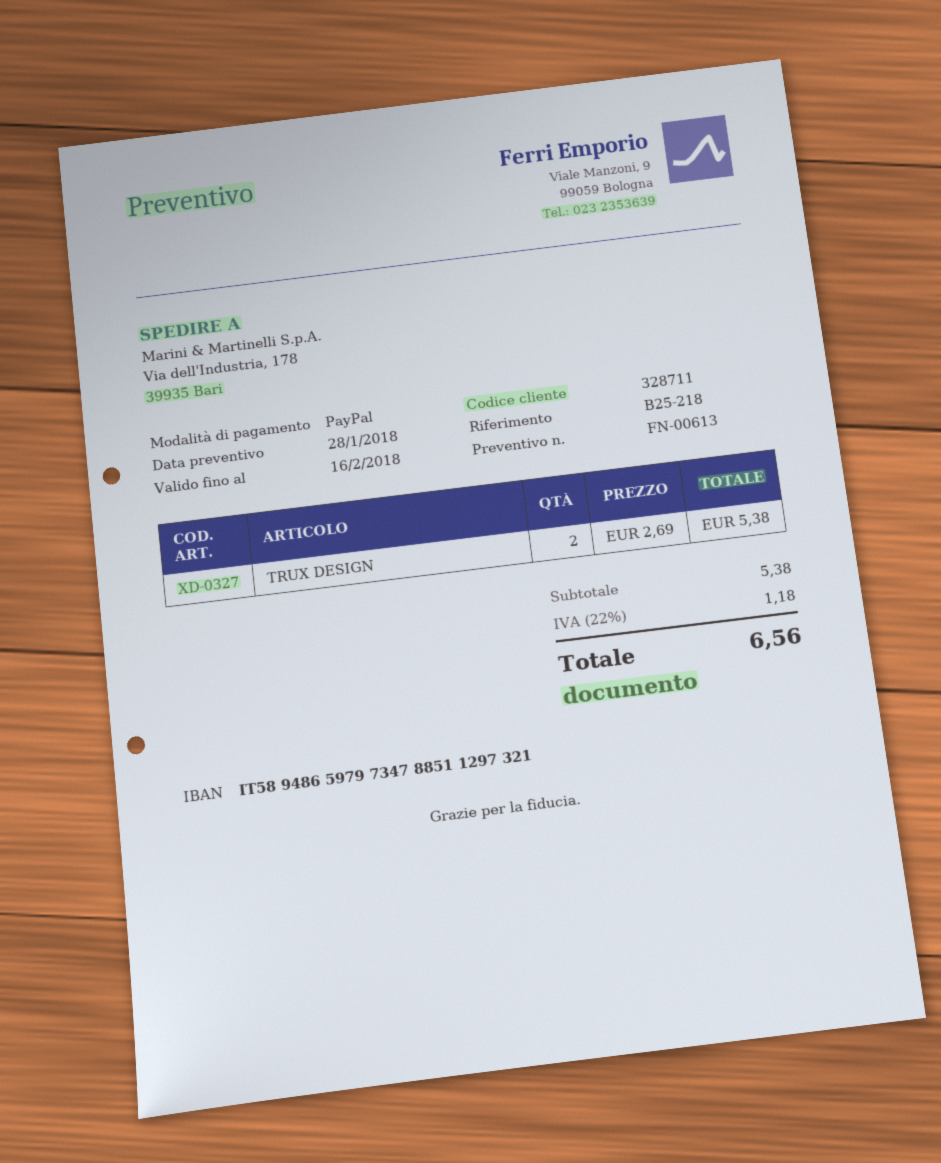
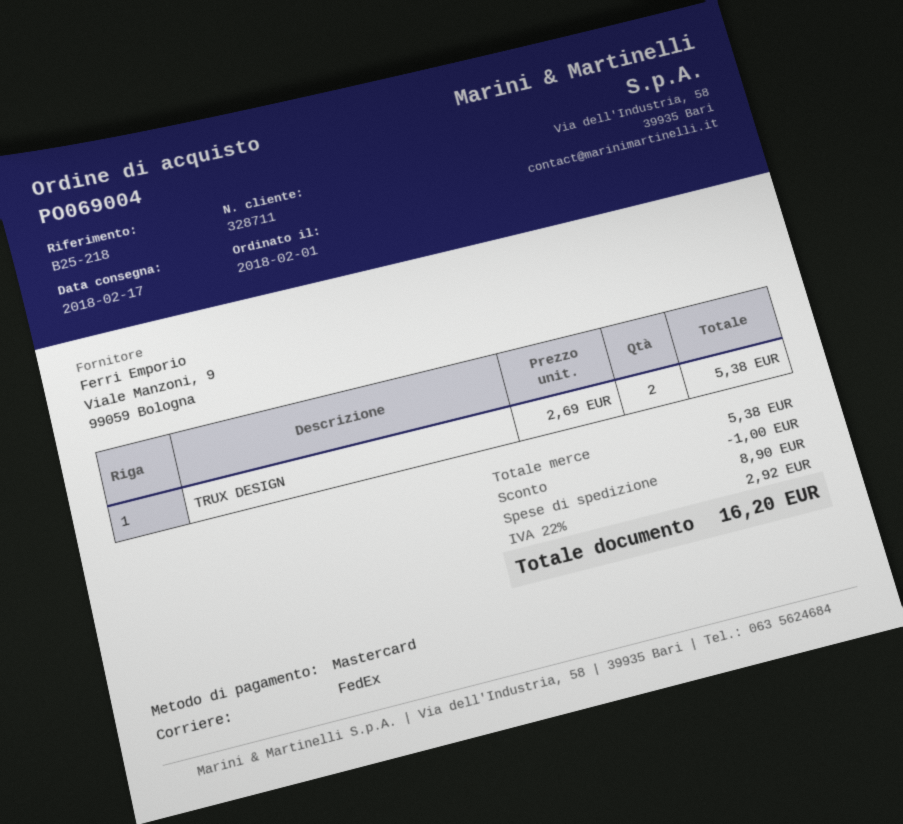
payment method: PayPal -> Mastercard
discount: none -> 1.00
shipping: none -> 8.90
tax: 22% = 1.18 -> 22% = 2.92
total: 6.56 -> 16.20

